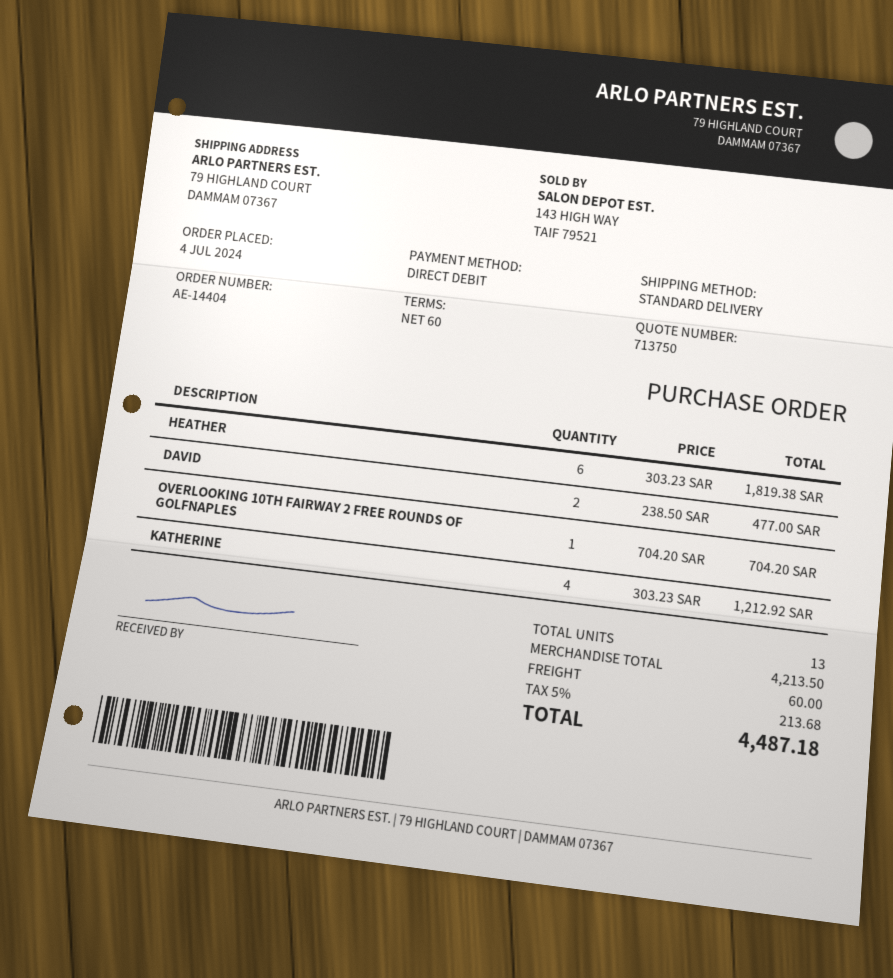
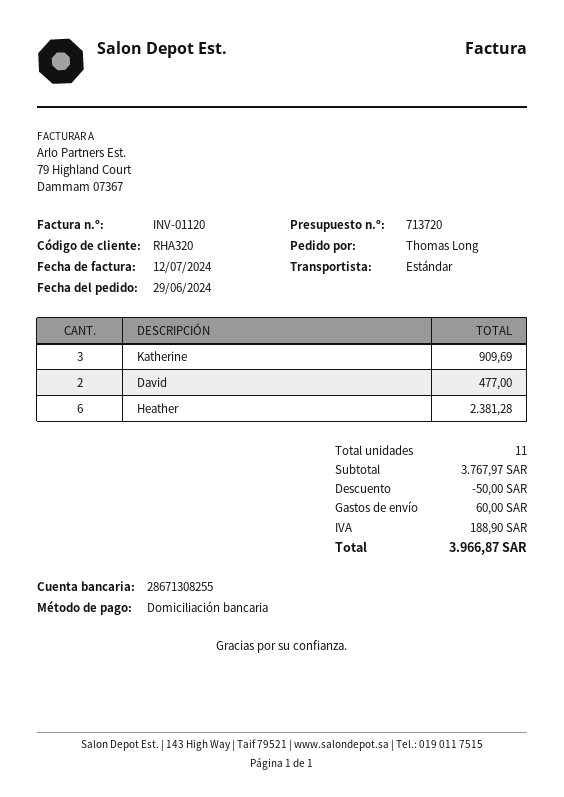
quote number: 713750 -> 713720
order date: 2024-07-04 -> 2024-06-29
HEATHER: 6 for 1819.38 -> 6 for 2381.28
OVERLOOKING 10TH FAIRWAY 2 FREE ROUNDS OF GOLFNAPLES: 1 for 704.20 -> none
KATHERINE: 4 for 1212.92 -> 3 for 909.69
total quantity: 13 -> 11
subtotal: 4213.50 -> 3767.97
discount: none -> 50.00
tax: 213.68 -> 188.90
total: 4487.18 -> 3966.87

